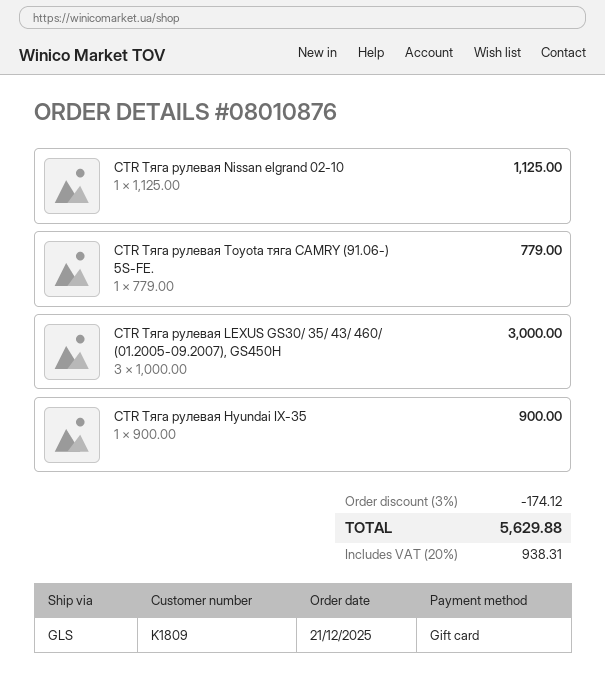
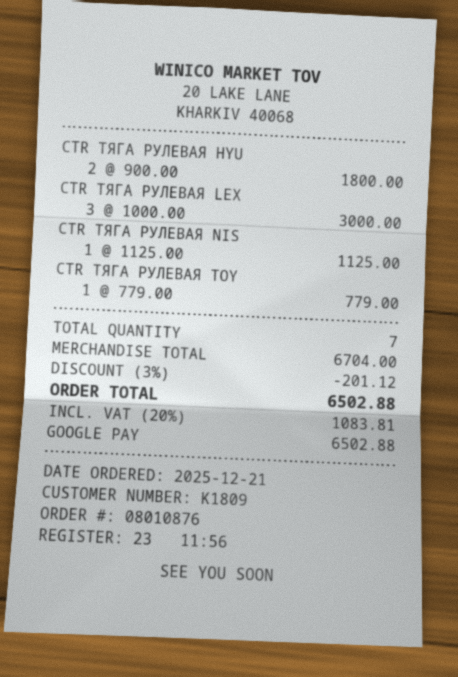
payment method: gift card -> Google Pay
CTR Тяга рулевая Hyundai IX-35: 1 x 900.00 = 900.00 -> 2 x 900.00 = 1800.00
discount: 3% = 174.12 -> 3% = 201.12
tax: 20% = 938.31 -> 20% = 1083.81
total: 5629.88 -> 6502.88

